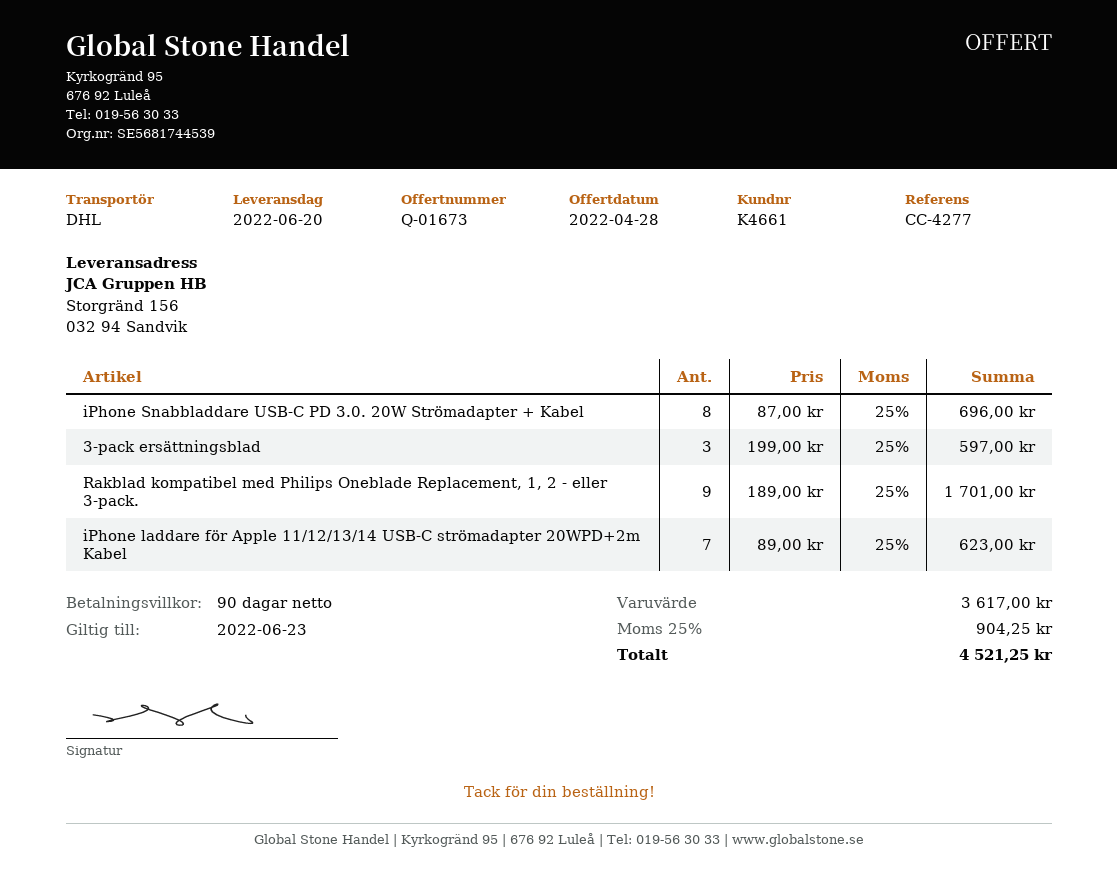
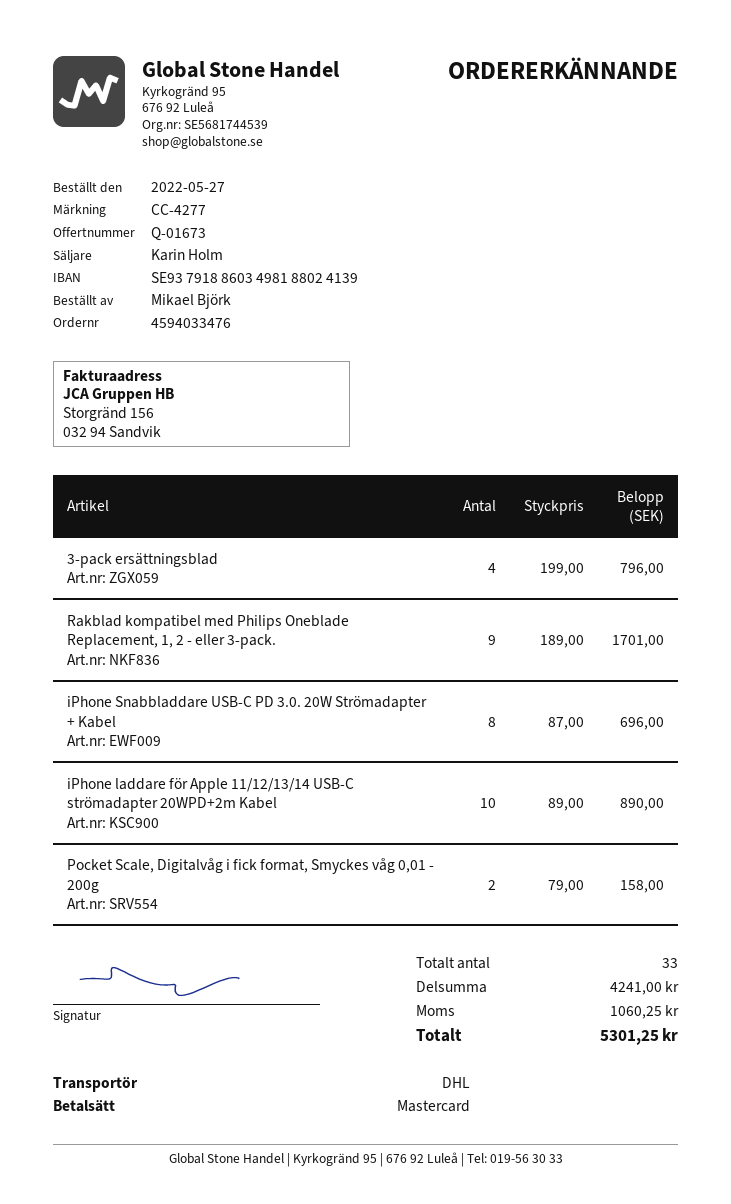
3-pack ersättningsblad: 3 x 199.00 = 597.00 -> 4 x 199.00 = 796.00
iPhone laddare för Apple 11/12/13/14 USB-C strömadapter 20WPD+2m Kabel: 7 x 89.00 = 623.00 -> 10 x 89.00 = 890.00
Pocket Scale, Digitalvåg i fick format, Smyckes våg 0,01 - 200g: none -> 2 x 79.00 = 158.00
subtotal: 3617.00 -> 4241.00
tax: 904.25 -> 1060.25
total: 4521.25 -> 5301.25

